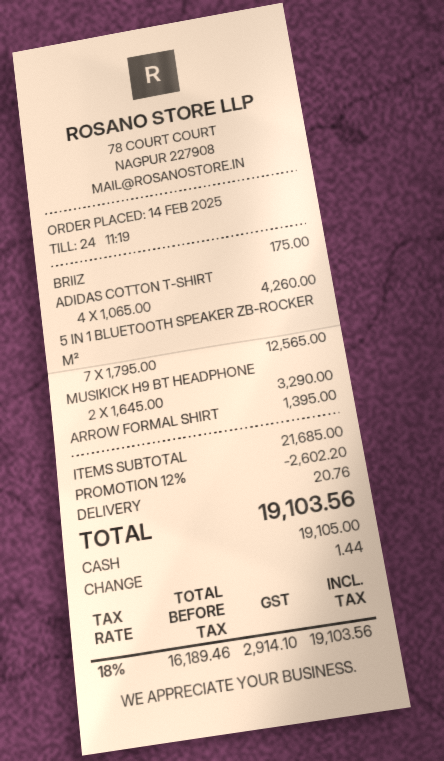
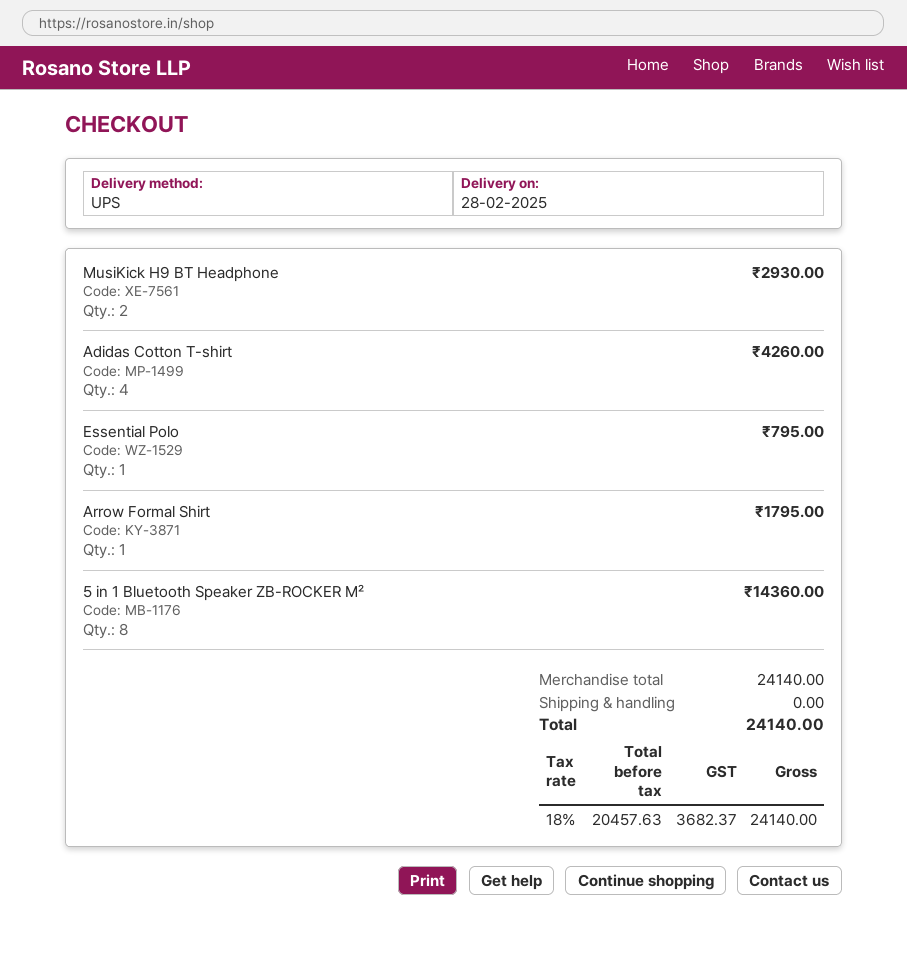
BRIIZ: 1 for 175.00 -> none
5 IN 1 BLUETOOTH SPEAKER ZB-ROCKER M²: 7 for 12565.00 -> 8 for 14360.00
MUSIKICK H9 BT HEADPHONE: 2 for 3290.00 -> 2 for 2930.00
ARROW FORMAL SHIRT: 1 for 1395.00 -> 1 for 1795.00
Essential Polo: none -> 1 for 795.00
subtotal: 21685.00 -> 24140.00
discount: 12% = 2602.20 -> none
shipping: 20.76 -> 0.00
net: 16189.46 -> 20457.63
tax: 18% = 2914.10 -> 18% = 3682.37
total: 19103.56 -> 24140.00

